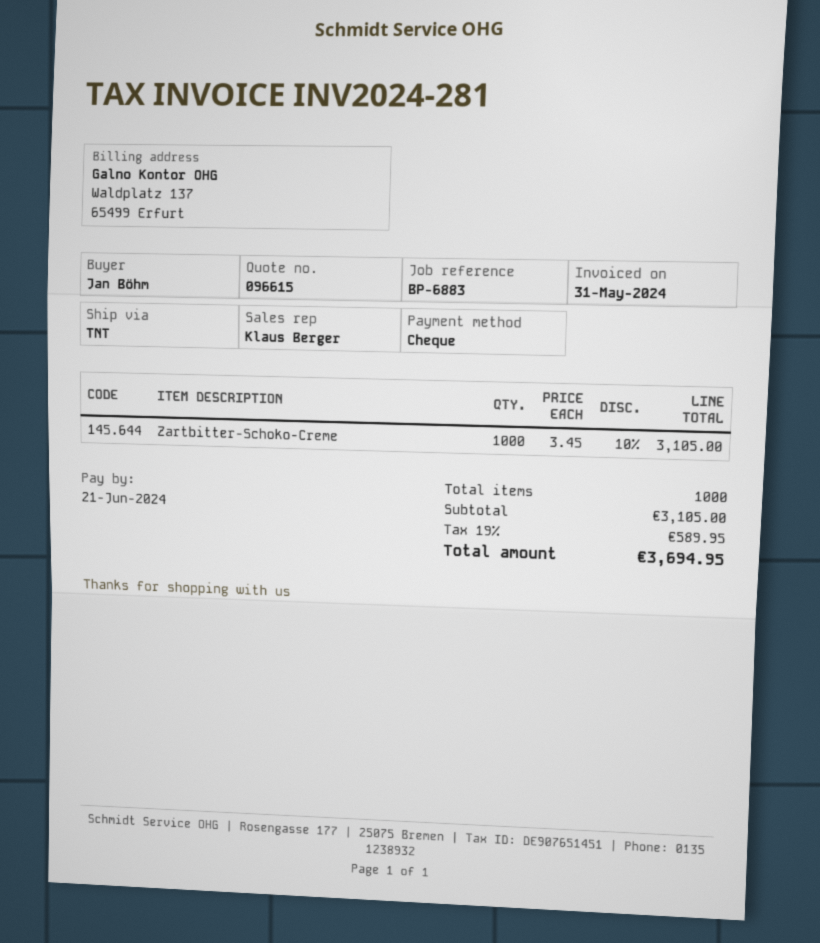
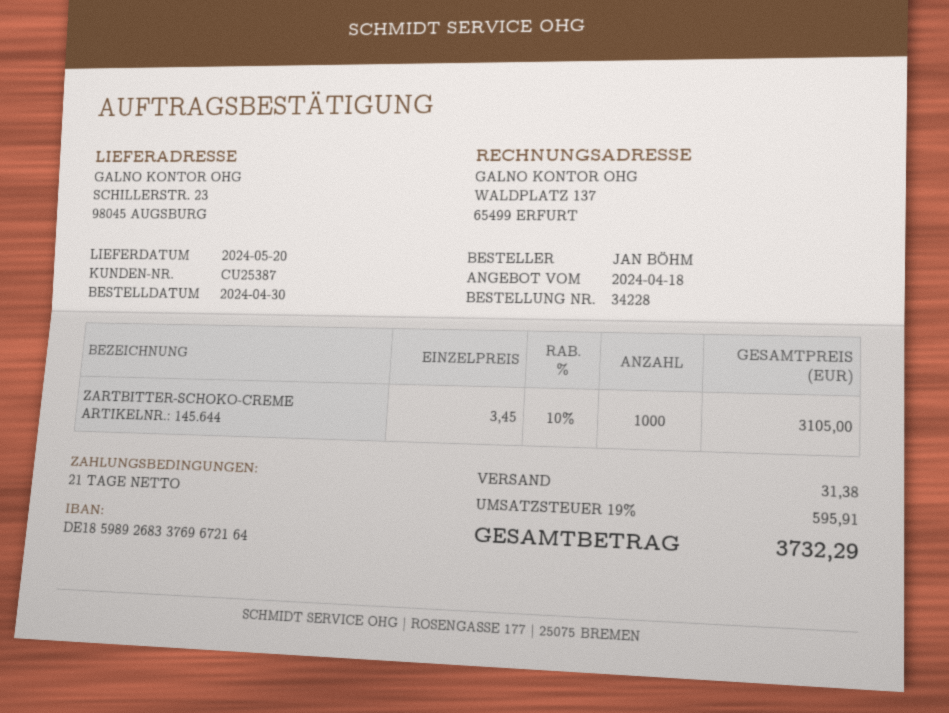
shipping: none -> 31.38
tax: 19% = 589.95 -> 19% = 595.91
total: 3694.95 -> 3732.29

